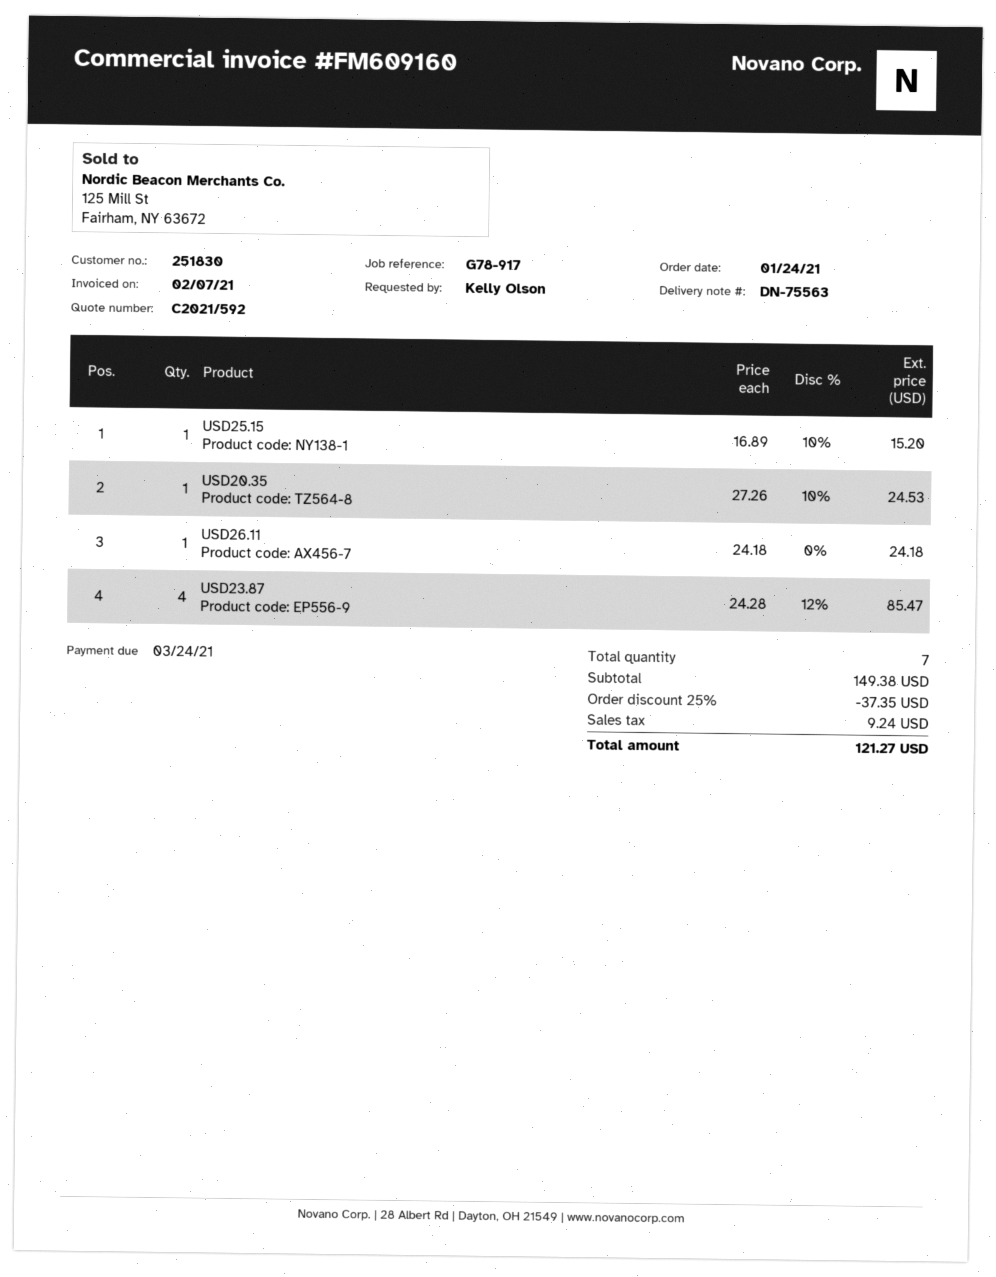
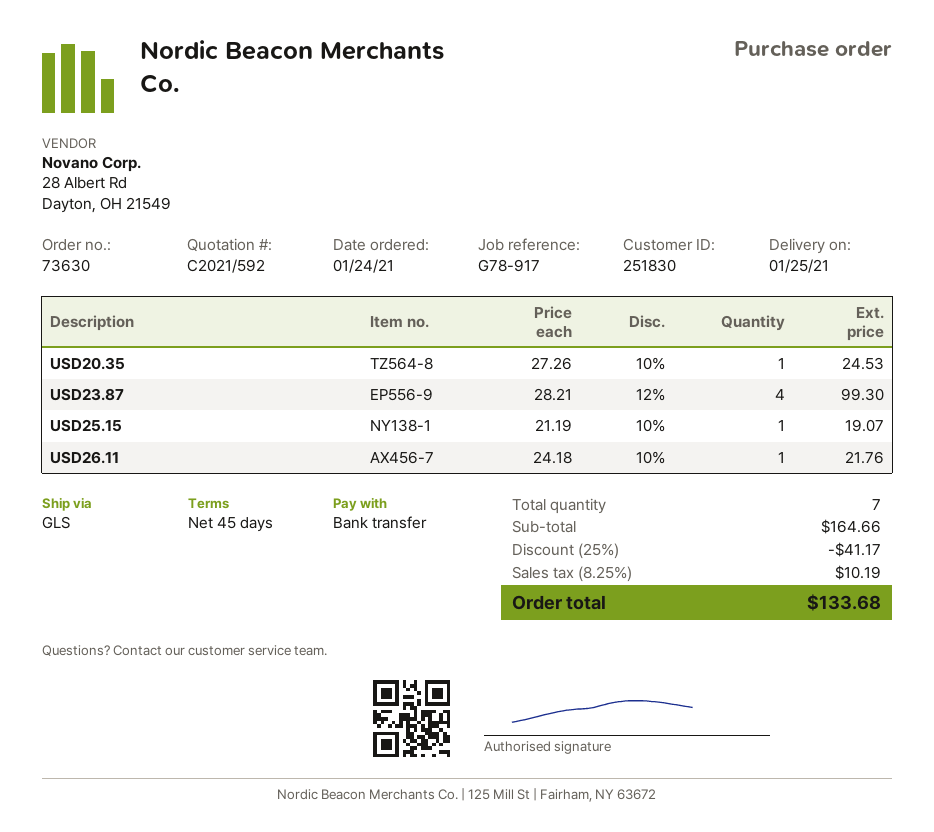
USD25.15: 1 x 16.89 - 10% = 15.20 -> 1 x 21.19 - 10% = 19.07
USD26.11: 1 x 24.18 = 24.18 -> 1 x 24.18 - 10% = 21.76
USD23.87: 4 x 24.28 - 12% = 85.47 -> 4 x 28.21 - 12% = 99.30
subtotal: 149.38 -> 164.66
discount: 25% = 37.35 -> 25% = 41.17
tax: 9.24 -> 10.19
total: 121.27 -> 133.68

